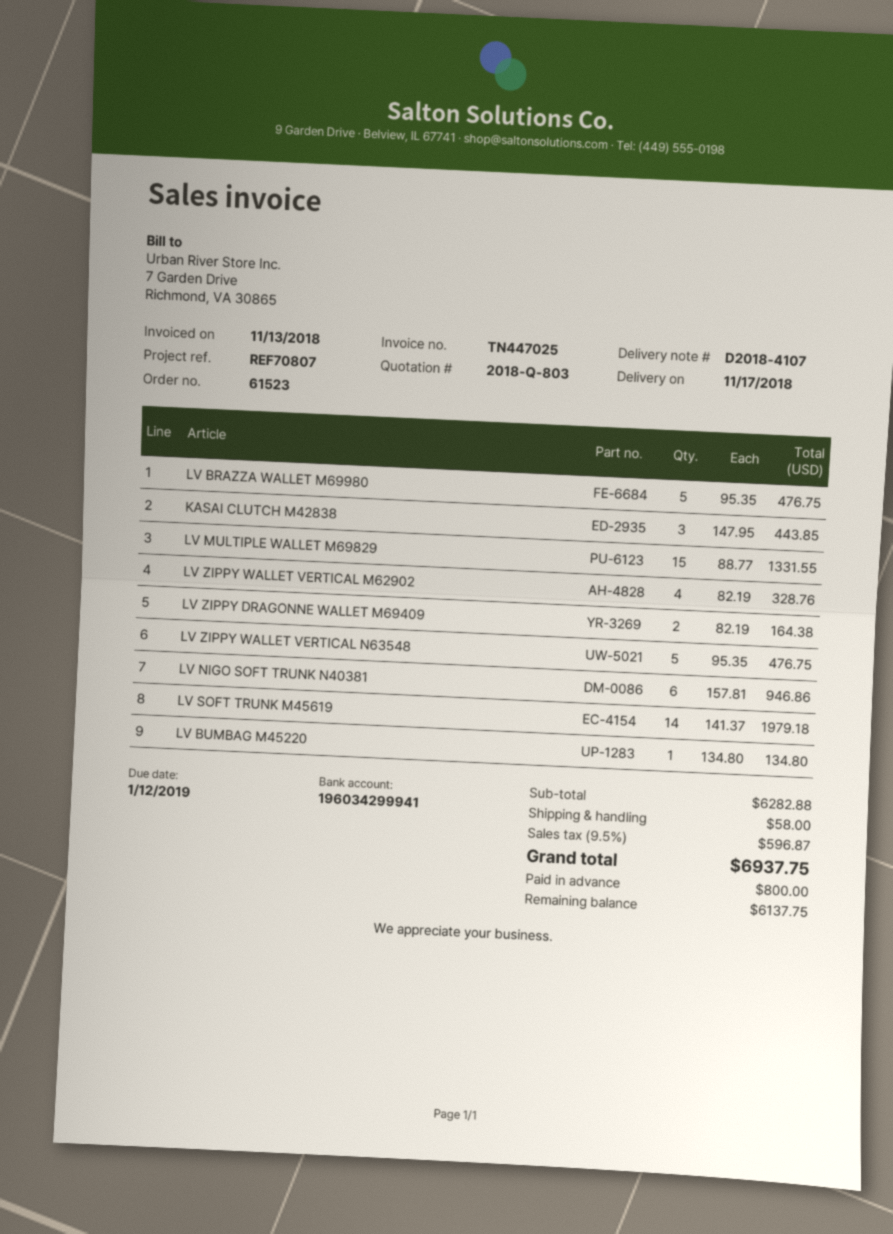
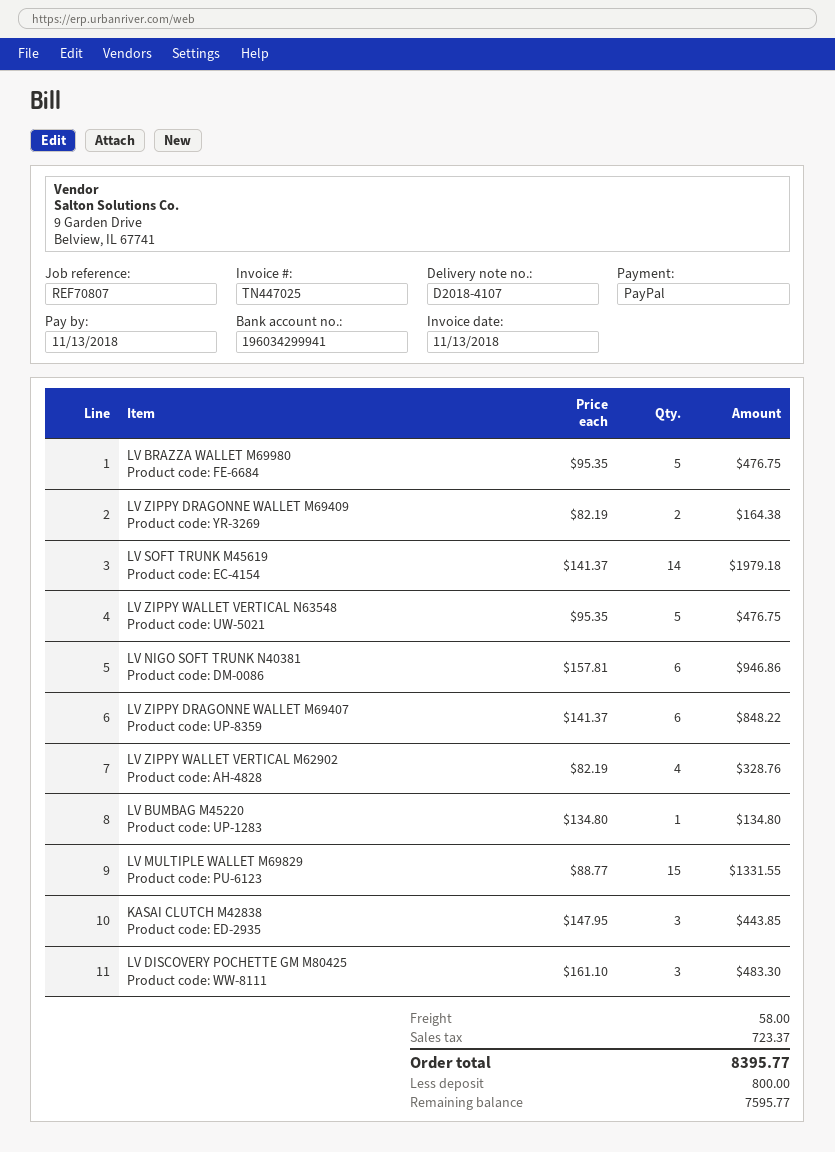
due date: 2019-01-12 -> 2018-11-13
LV ZIPPY DRAGONNE WALLET M69407: none -> 6 x 141.37 = 848.22
LV DISCOVERY POCHETTE GM M80425: none -> 3 x 161.10 = 483.30
tax: 596.87 -> 723.37
total: 6937.75 -> 8395.77
balance: 6137.75 -> 7595.77

